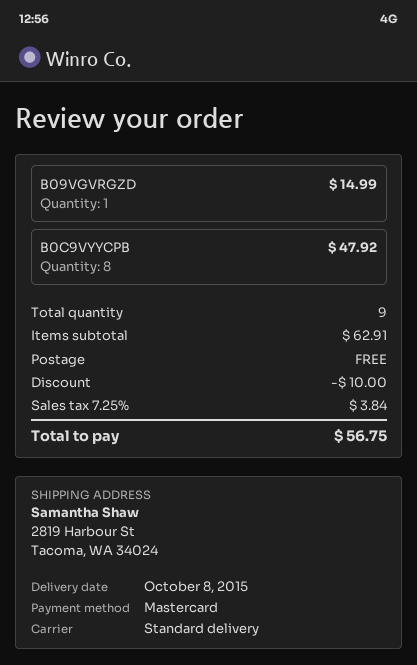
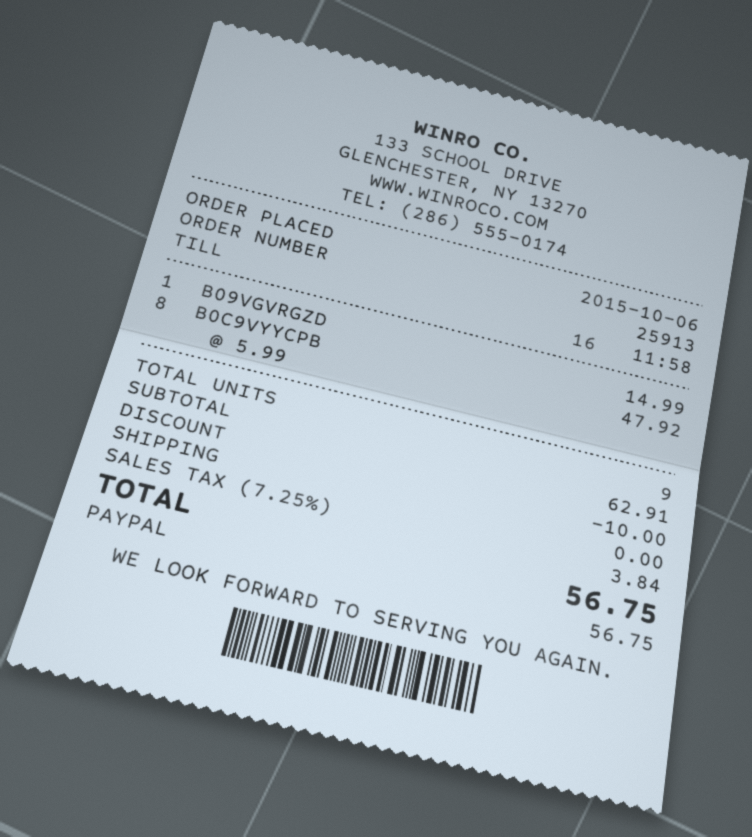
payment method: Mastercard -> PayPal

